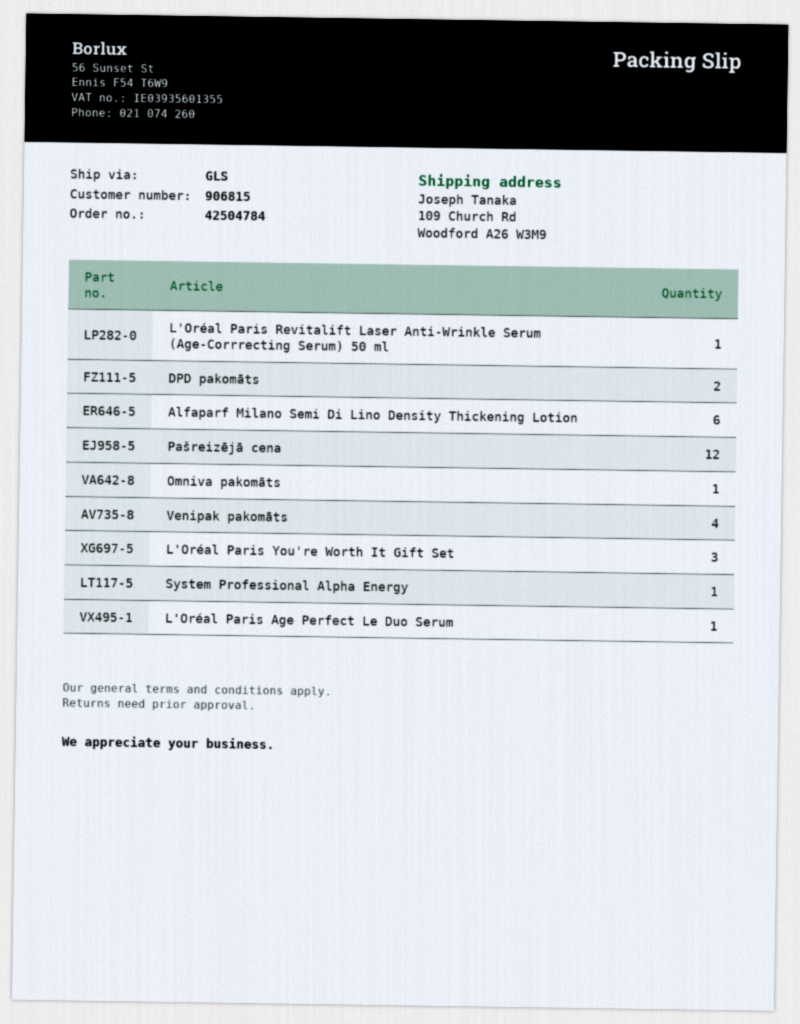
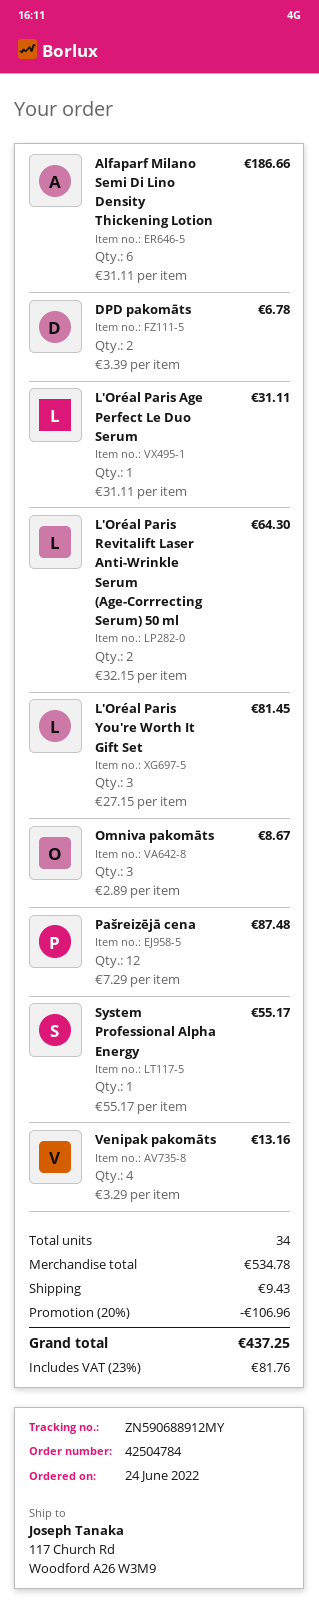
ship to: 109 Church Rd, Woodford A26 W3M9 -> 117 Church Rd, Woodford A26 W3M9
L'Oréal Paris Revitalift Laser Anti-Wrinkle Serum (Age-Corrrecting Serum) 50 ml: 1 -> 2
Omniva pakomāts: 1 -> 3

